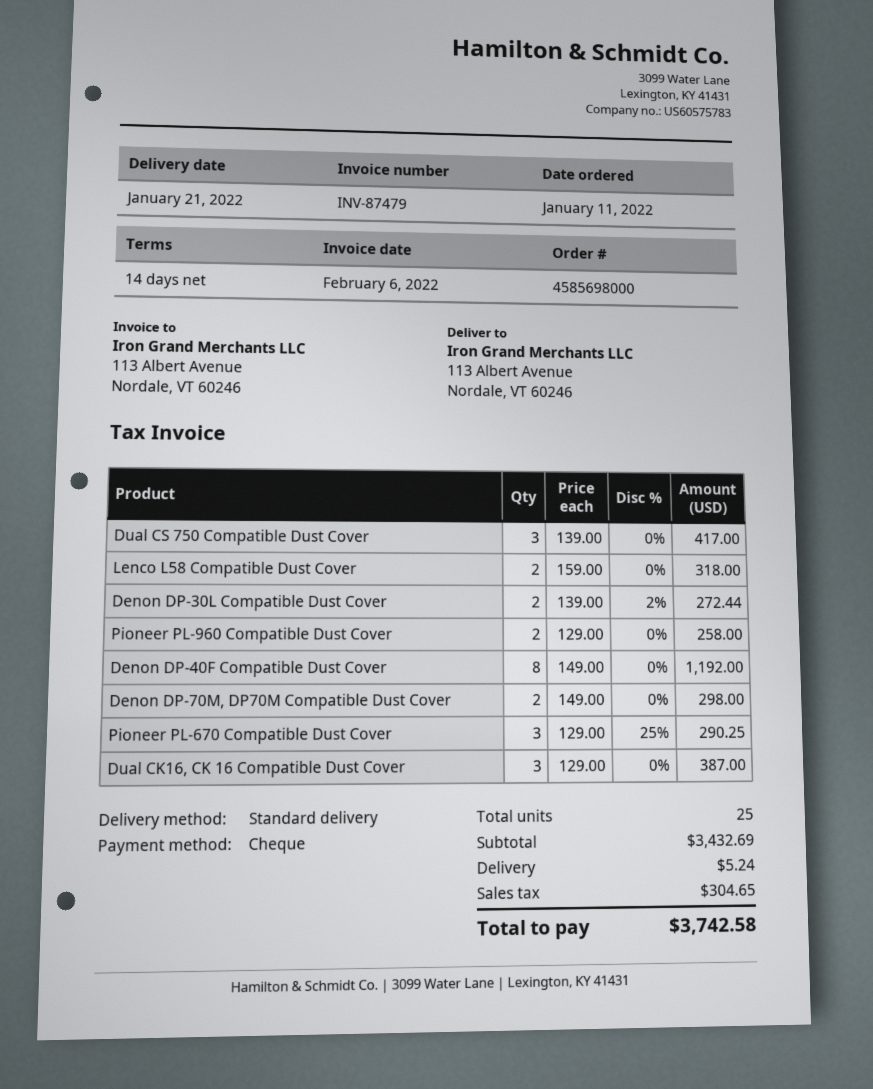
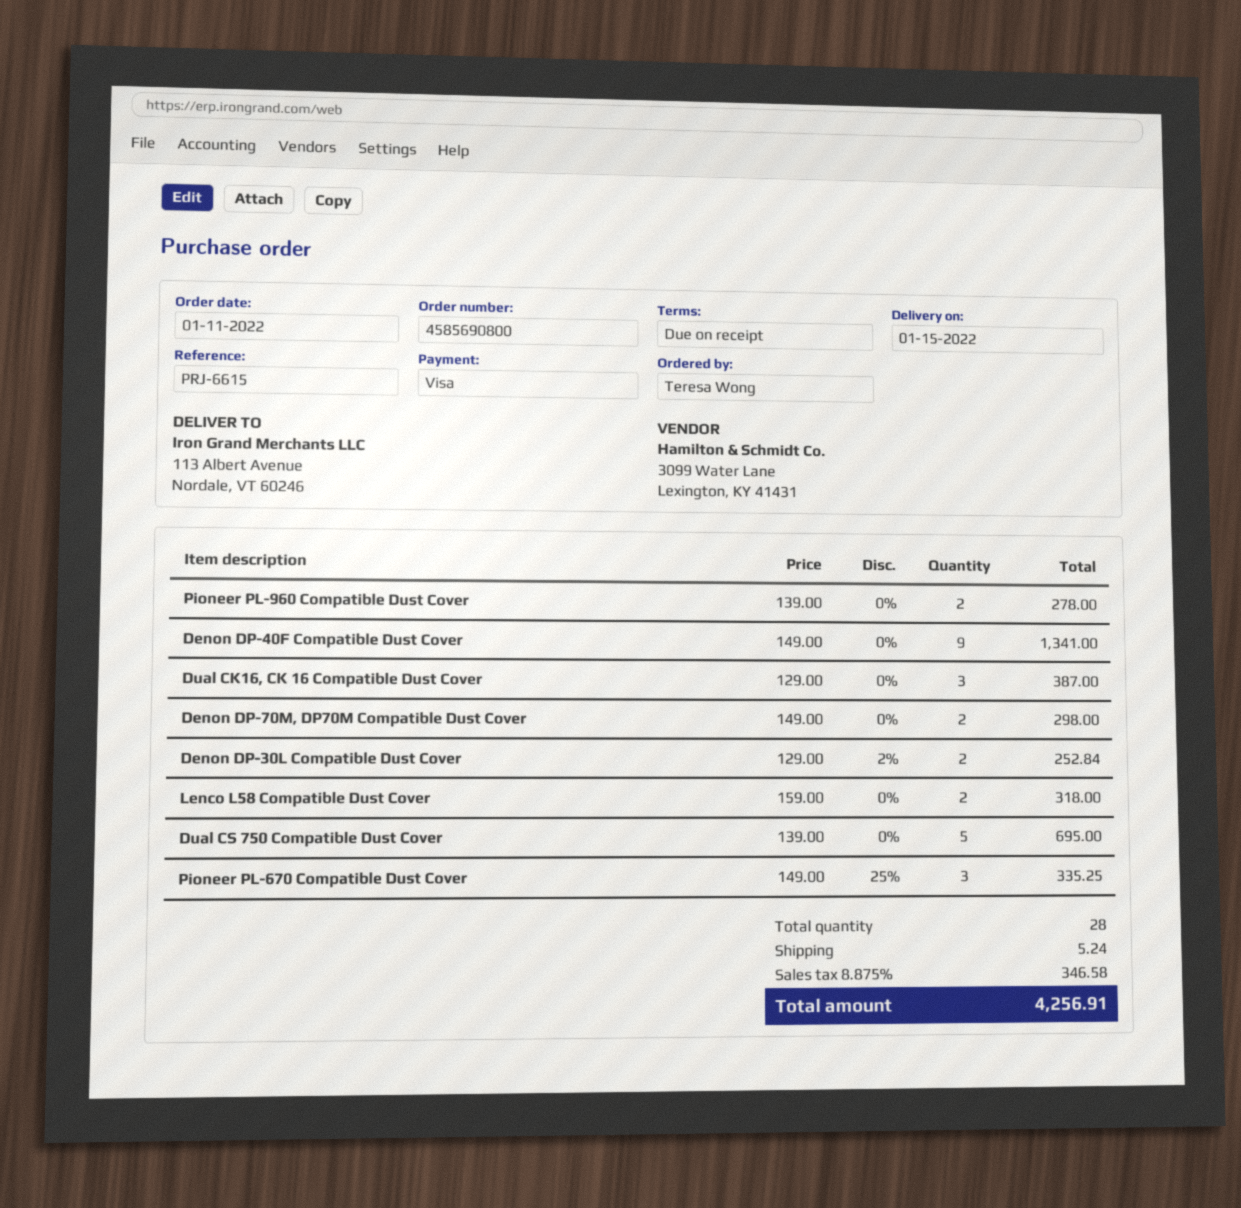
order number: 4585698000 -> 4585690800
delivery date: 2022-01-21 -> 2022-01-15
payment terms: 14 days -> on receipt
payment method: cheque -> Visa
Dual CS 750 Compatible Dust Cover: 3 x 139.00 = 417.00 -> 5 x 139.00 = 695.00
Denon DP-30L Compatible Dust Cover: 2 x 139.00 - 2% = 272.44 -> 2 x 129.00 - 2% = 252.84
Pioneer PL-960 Compatible Dust Cover: 2 x 129.00 = 258.00 -> 2 x 139.00 = 278.00
Denon DP-40F Compatible Dust Cover: 8 x 149.00 = 1192.00 -> 9 x 149.00 = 1341.00
Pioneer PL-670 Compatible Dust Cover: 3 x 129.00 - 25% = 290.25 -> 3 x 149.00 - 25% = 335.25
total quantity: 25 -> 28
tax: 304.65 -> 346.58
total: 3742.58 -> 4256.91

